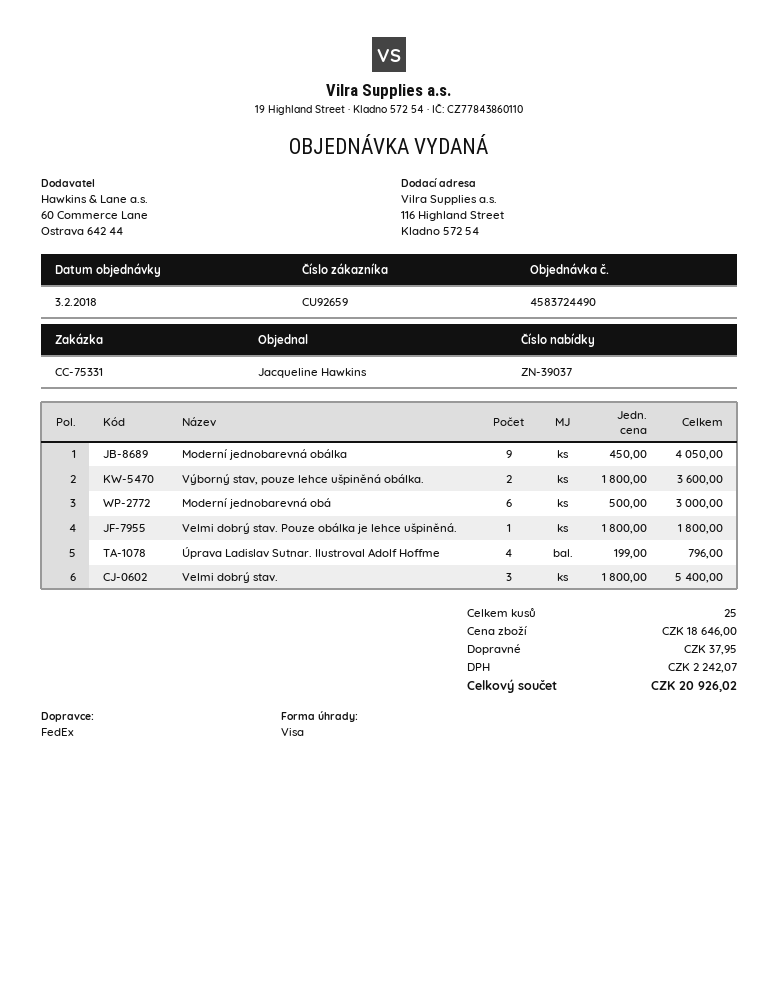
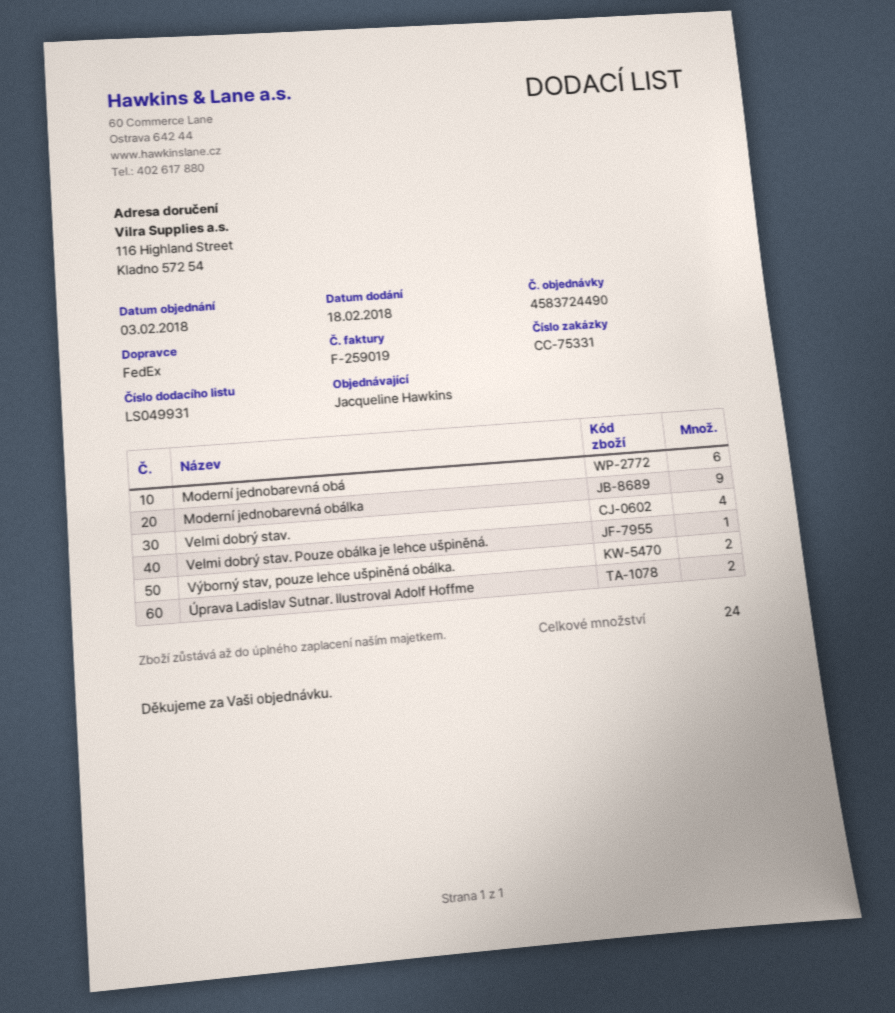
Úprava Ladislav Sutnar. Ilustroval Adolf Hoffme: 4 -> 2
Velmi dobrý stav.: 3 -> 4
total quantity: 25 -> 24

